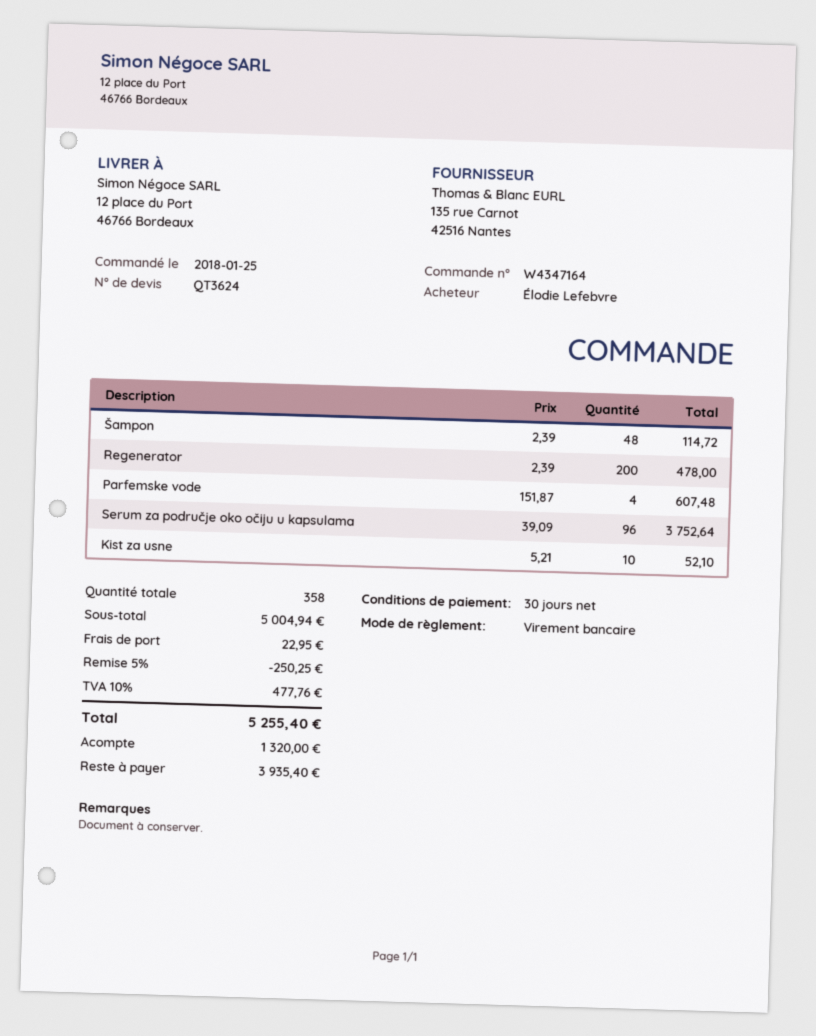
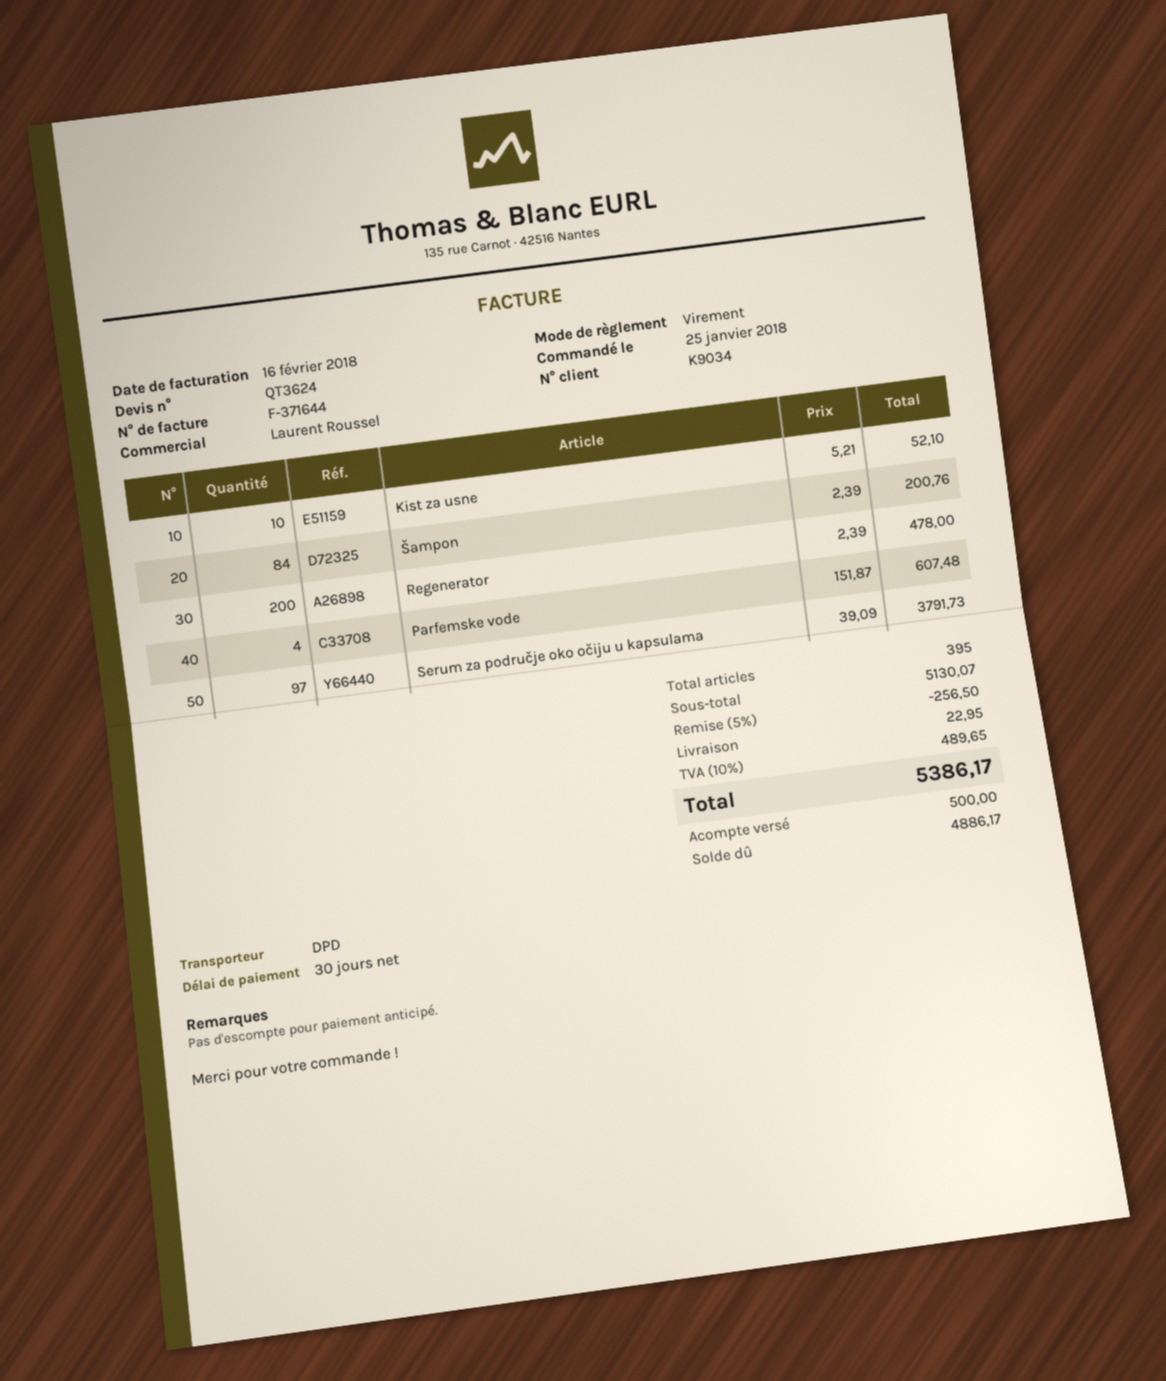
Šampon: 48 x 2.39 = 114.72 -> 84 x 2.39 = 200.76
Serum za područje oko očiju u kapsulama: 96 x 39.09 = 3752.64 -> 97 x 39.09 = 3791.73
total quantity: 358 -> 395
subtotal: 5004.94 -> 5130.07
discount: 5% = 250.25 -> 5% = 256.50
tax: 10% = 477.76 -> 10% = 489.65
total: 5255.40 -> 5386.17
deposit: 1320.00 -> 500.00
balance: 3935.40 -> 4886.17

